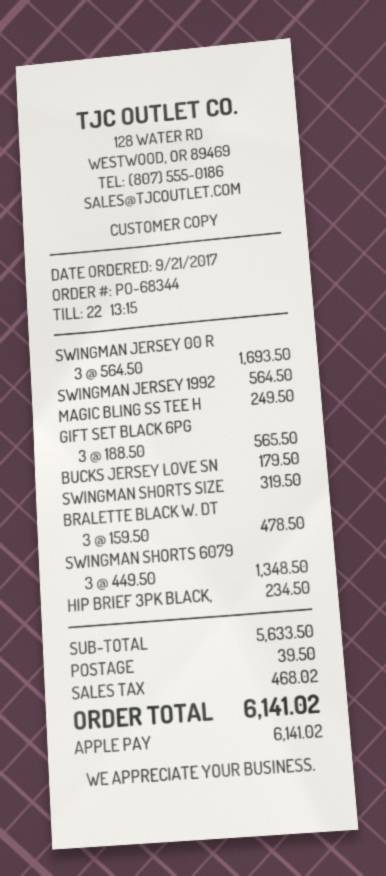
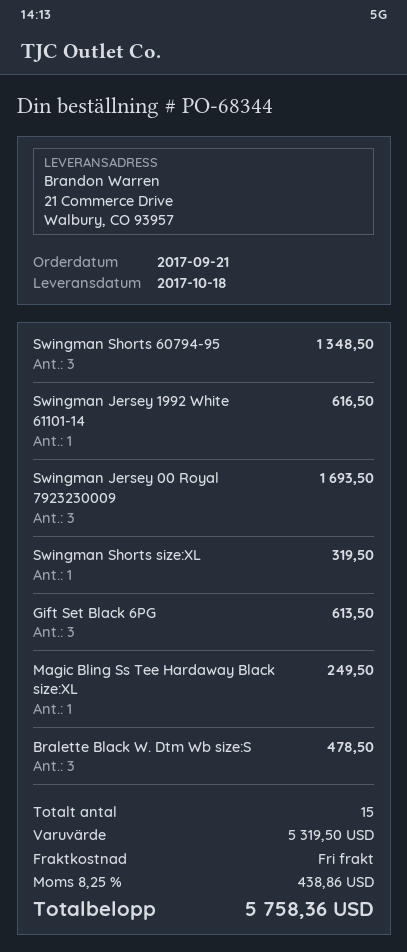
SWINGMAN JERSEY 1992: 1 for 564.50 -> 1 for 616.50
GIFT SET BLACK 6PG: 3 for 565.50 -> 3 for 613.50
BUCKS JERSEY LOVE SN: 1 for 179.50 -> none
HIP BRIEF 3PK BLACK,: 1 for 234.50 -> none
subtotal: 5633.50 -> 5319.50
shipping: 39.50 -> 0.00
tax: 468.02 -> 438.86
total: 6141.02 -> 5758.36

